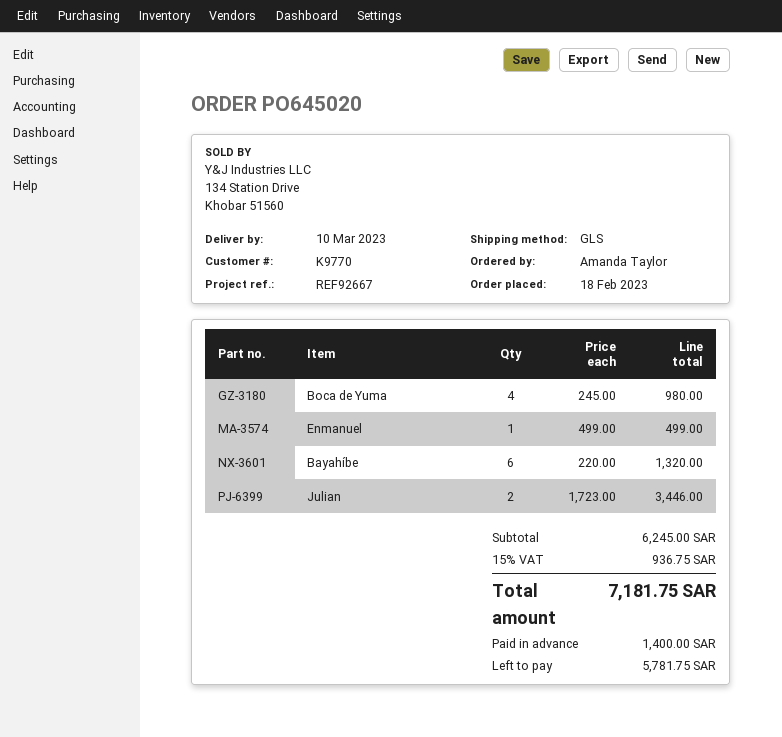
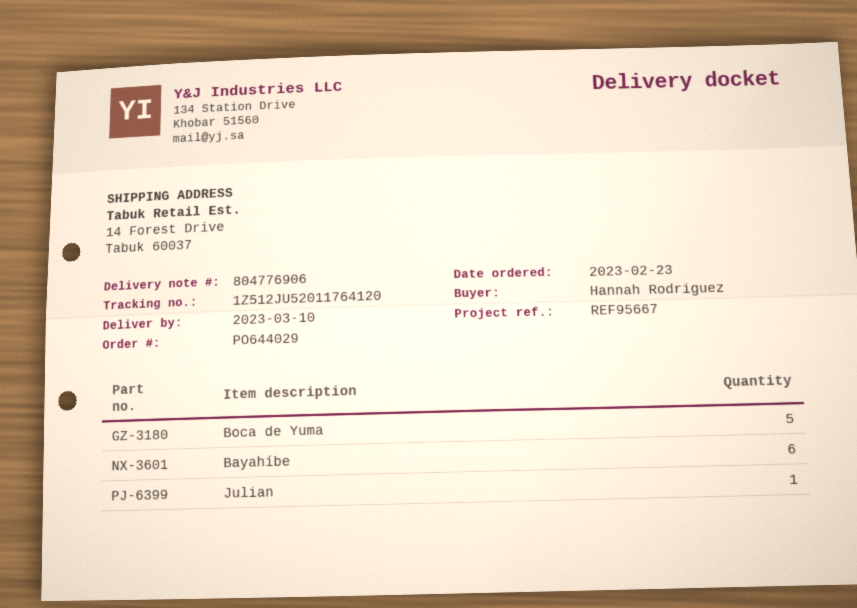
order number: PO645020 -> PO644029
order date: 2023-02-18 -> 2023-02-23
reference: REF92667 -> REF95667
ordered by: Amanda Taylor -> Hannah Rodriguez
Boca de Yuma: 4 -> 5
Enmanuel: 1 -> none
Julian: 2 -> 1

